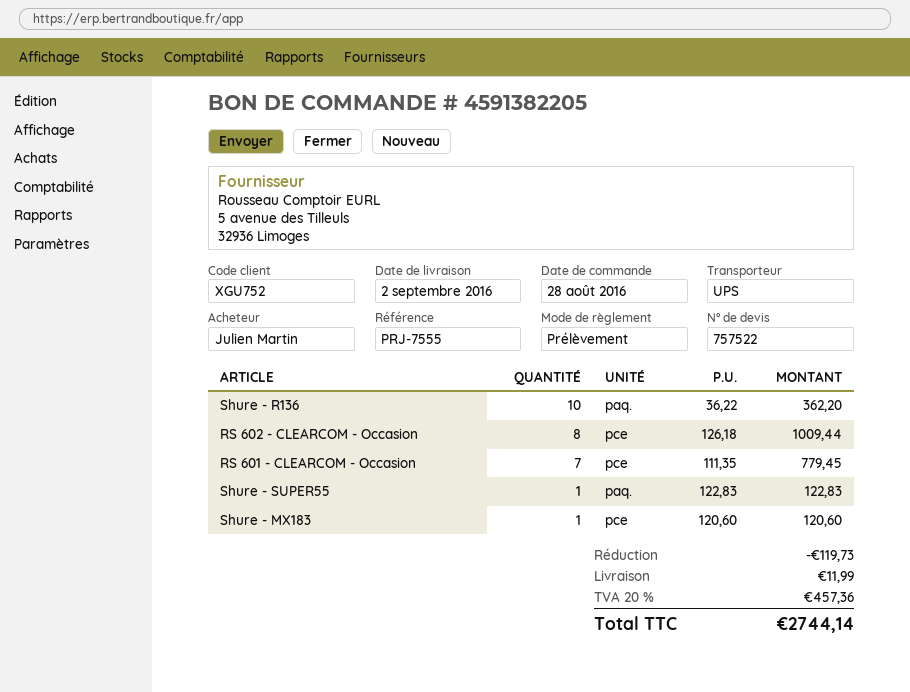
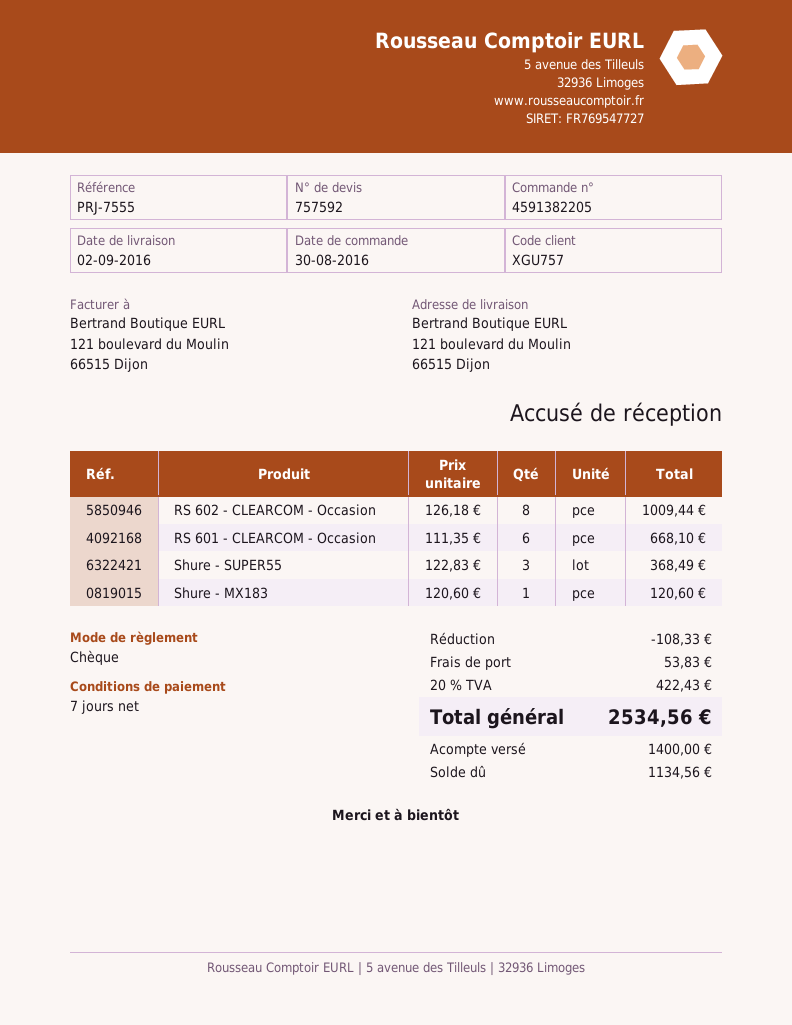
quote number: 757522 -> 757592
order date: 2016-08-28 -> 2016-08-30
customer number: XGU752 -> XGU757
payment method: direct debit -> cheque
Shure - R136: 10 x 36.22 = 362.20 -> none
RS 601 - CLEARCOM - Occasion: 7 x 111.35 = 779.45 -> 6 x 111.35 = 668.10
Shure - SUPER55: 1 x 122.83 = 122.83 -> 3 x 122.83 = 368.49
discount: 119.73 -> 108.33
shipping: 11.99 -> 53.83
tax: 20% = 457.36 -> 20% = 422.43
total: 2744.14 -> 2534.56

